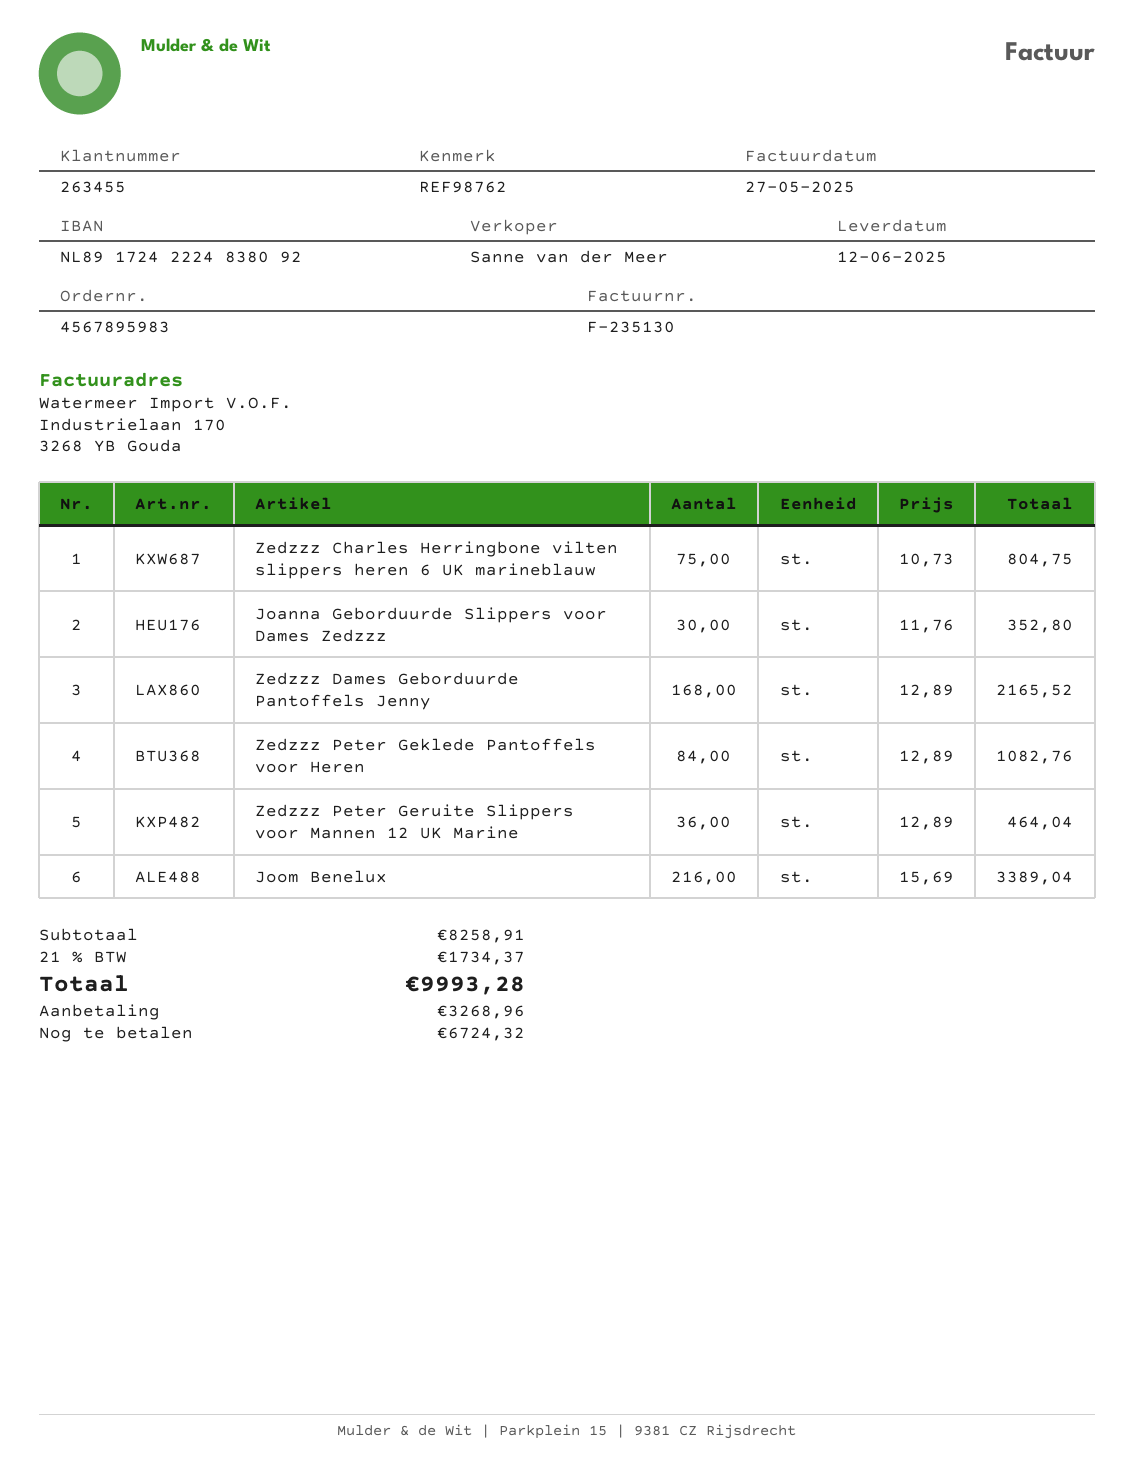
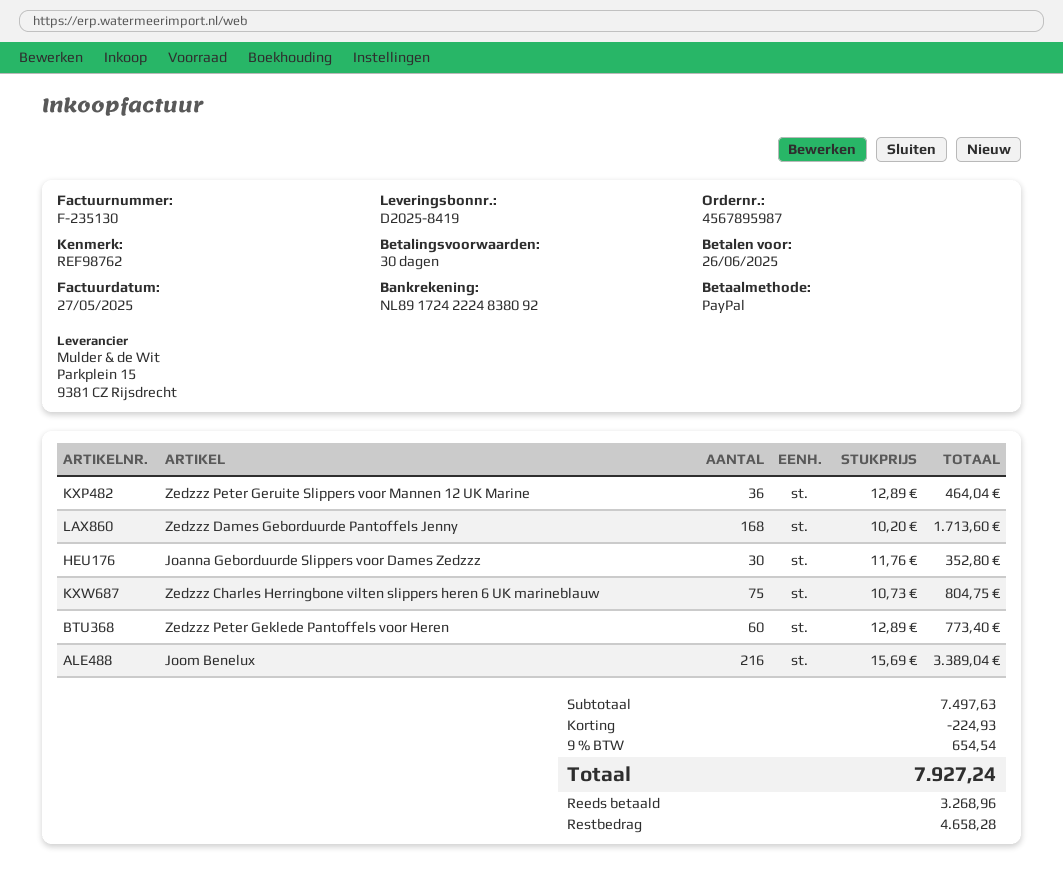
order number: 4567895983 -> 4567895987
Zedzzz Dames Geborduurde Pantoffels Jenny: 168 x 12.89 = 2165.52 -> 168 x 10.20 = 1713.60
Zedzzz Peter Geklede Pantoffels voor Heren: 84 x 12.89 = 1082.76 -> 60 x 12.89 = 773.40
subtotal: 8258.91 -> 7497.63
discount: none -> 224.93
tax: 21% = 1734.37 -> 9% = 654.54
total: 9993.28 -> 7927.24
balance: 6724.32 -> 4658.28

